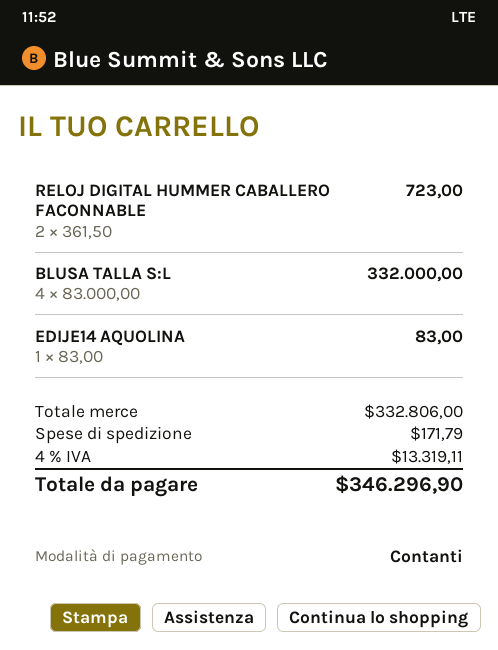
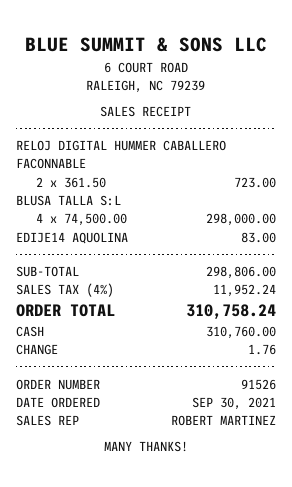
BLUSA TALLA S:L: 4 x 83000.00 = 332000.00 -> 4 x 74500.00 = 298000.00
subtotal: 332806.00 -> 298806.00
shipping: 171.79 -> none
tax: 4% = 13319.11 -> 4% = 11952.24
total: 346296.90 -> 310758.24

